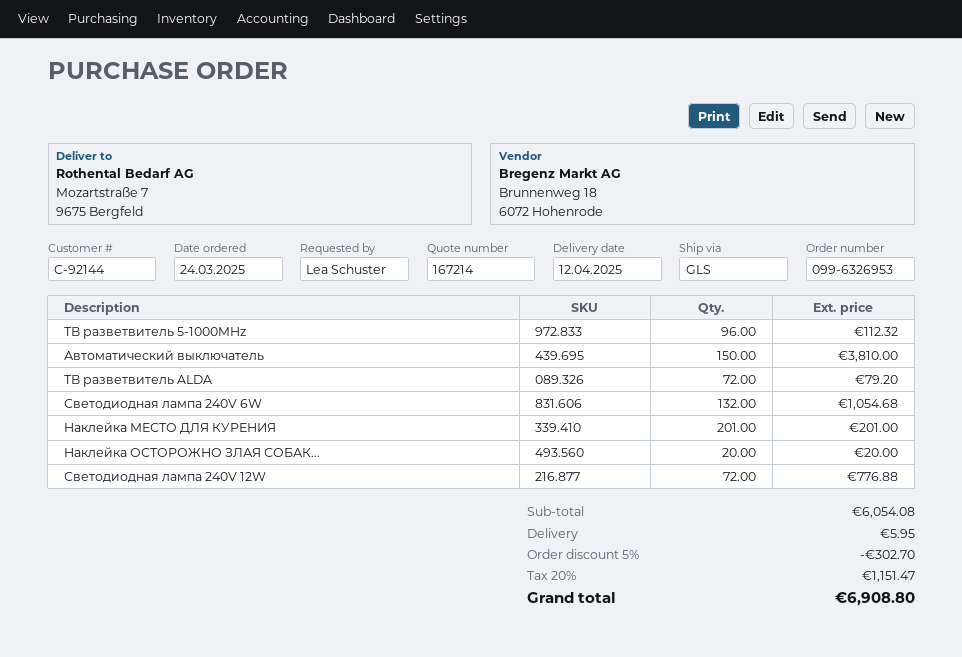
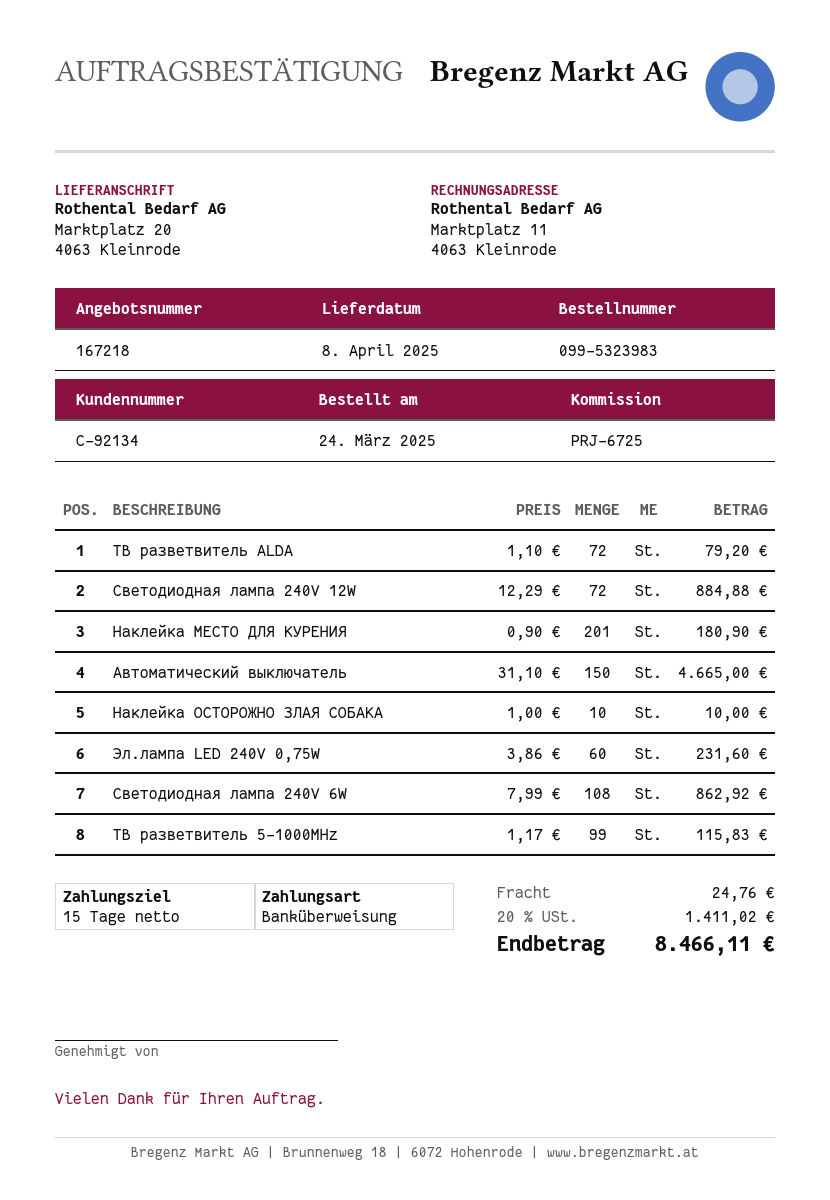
quote number: 167214 -> 167218
order number: 099-6326953 -> 099-5323983
delivery date: 2025-04-12 -> 2025-04-08
customer number: C-92144 -> C-92134
ship to: Mozartstraße 7, 9675 Bergfeld -> Marktplatz 20, 4063 Kleinrode
ТВ разветвитель 5-1000MHz: 96 for 112.32 -> 99 for 115.83
Автоматический выключатель: 150 for 3810.00 -> 150 for 4665.00
Светодиодная лампа 240V 6W: 132 for 1054.68 -> 108 for 862.92
Наклейка МЕСТО ДЛЯ КУРЕНИЯ: 201 for 201.00 -> 201 for 180.90
Наклейка ОСТОРОЖНО ЗЛАЯ СОБАК...: 20 for 20.00 -> 10 for 10.00
Светодиодная лампа 240V 12W: 72 for 776.88 -> 72 for 884.88
Эл.лампа LED 240V 0,75W: none -> 60 for 231.60
discount: 5% = 302.70 -> none
shipping: 5.95 -> 24.76
tax: 20% = 1151.47 -> 20% = 1411.02
total: 6908.80 -> 8466.11

